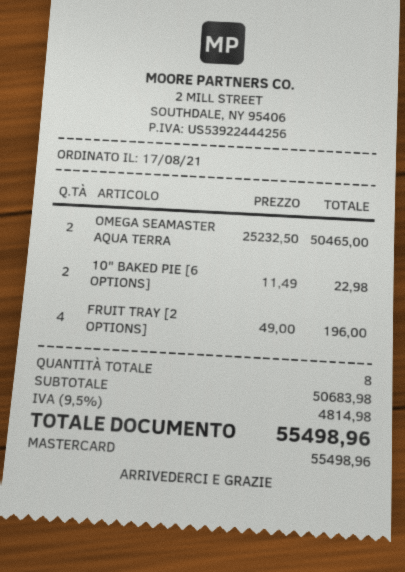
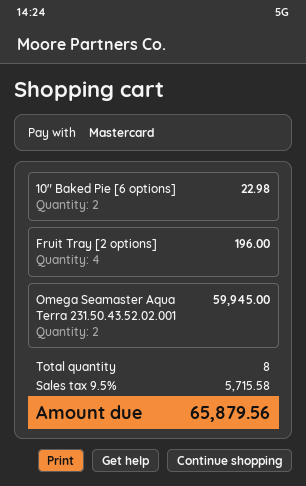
OMEGA SEAMASTER AQUA TERRA: 2 for 50465.00 -> 2 for 59945.00
tax: 9.5% = 4814.98 -> 9.5% = 5715.58
total: 55498.96 -> 65879.56

